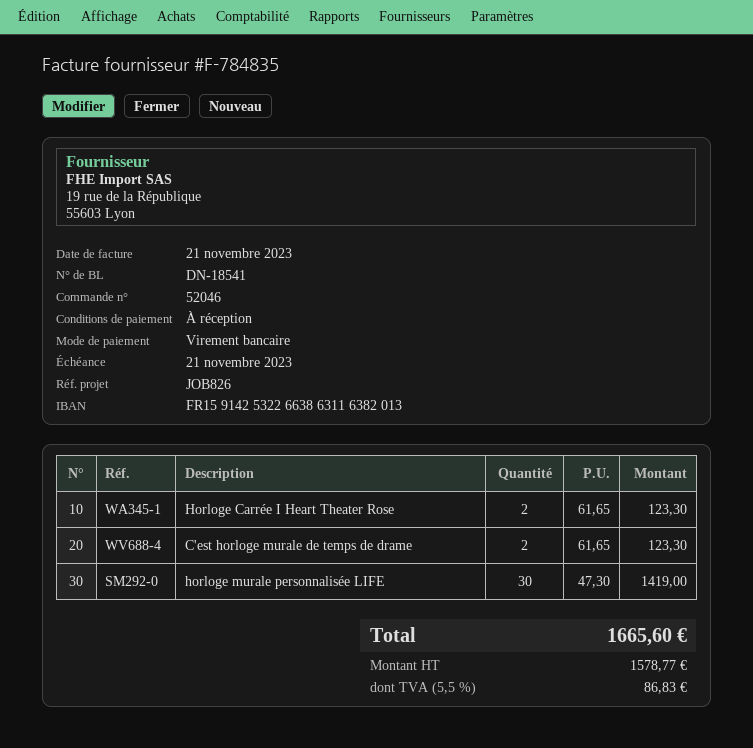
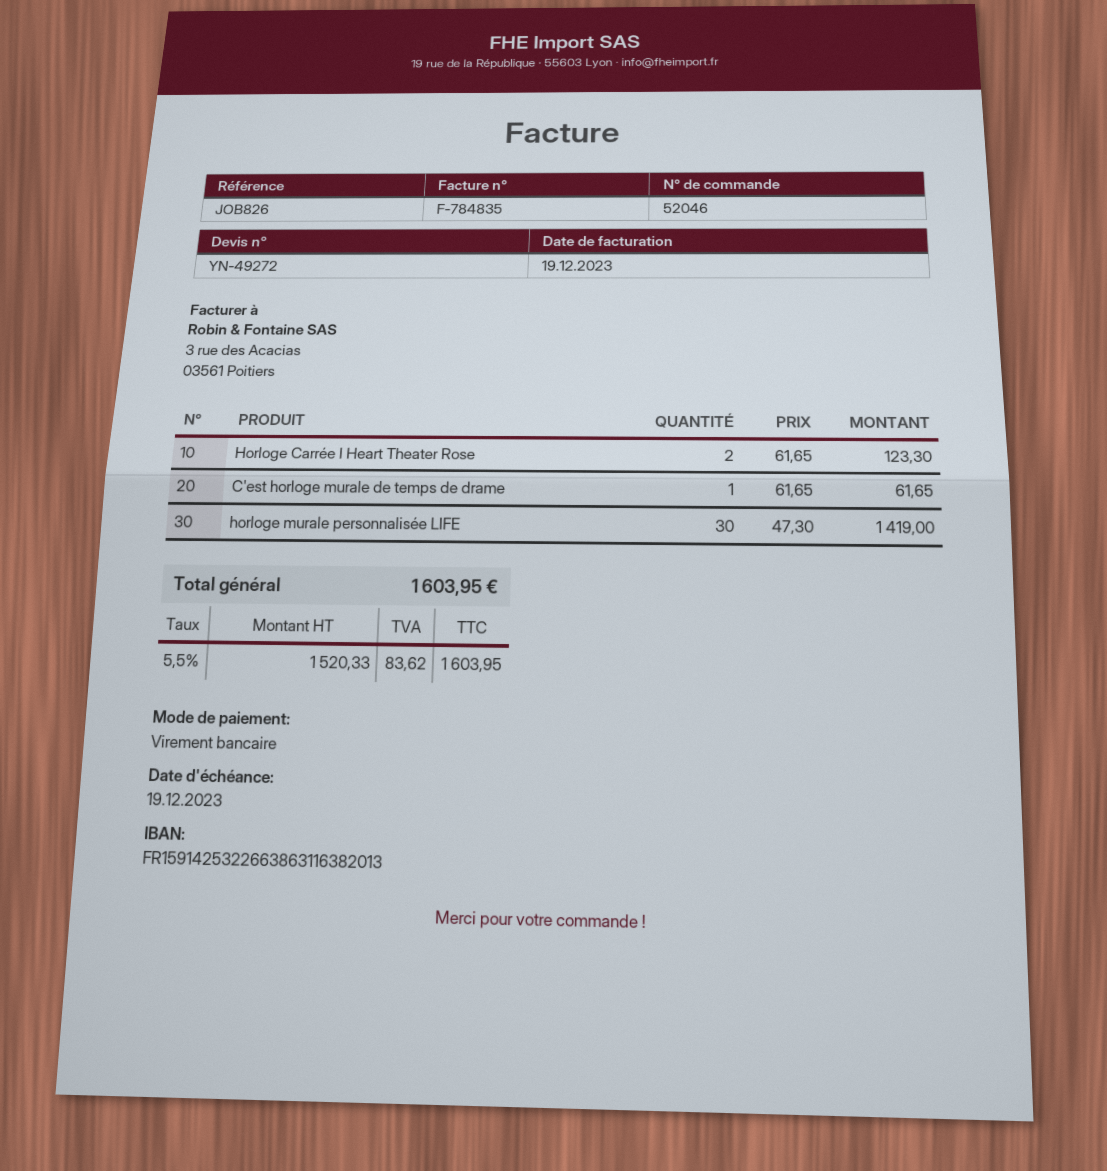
invoice date: 2023-11-21 -> 2023-12-19
due date: 2023-11-21 -> 2023-12-19
C'est horloge murale de temps de drame: 2 x 61.65 = 123.30 -> 1 x 61.65 = 61.65
net: 1578.77 -> 1520.33
tax: 5.5% = 86.83 -> 5.5% = 83.62
total: 1665.60 -> 1603.95

